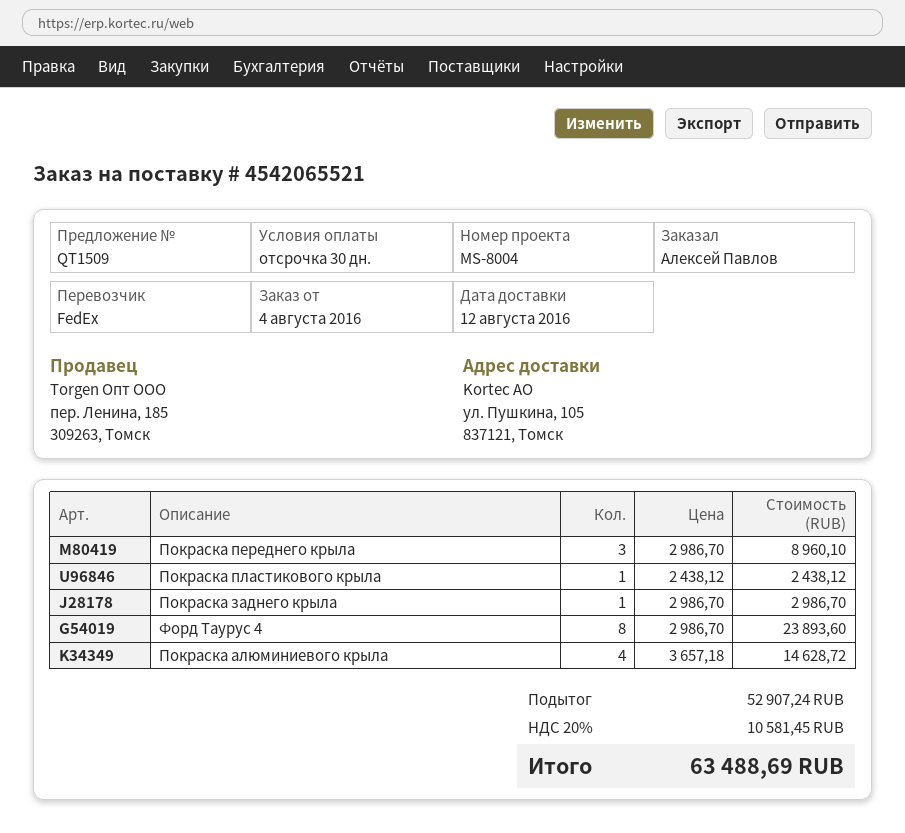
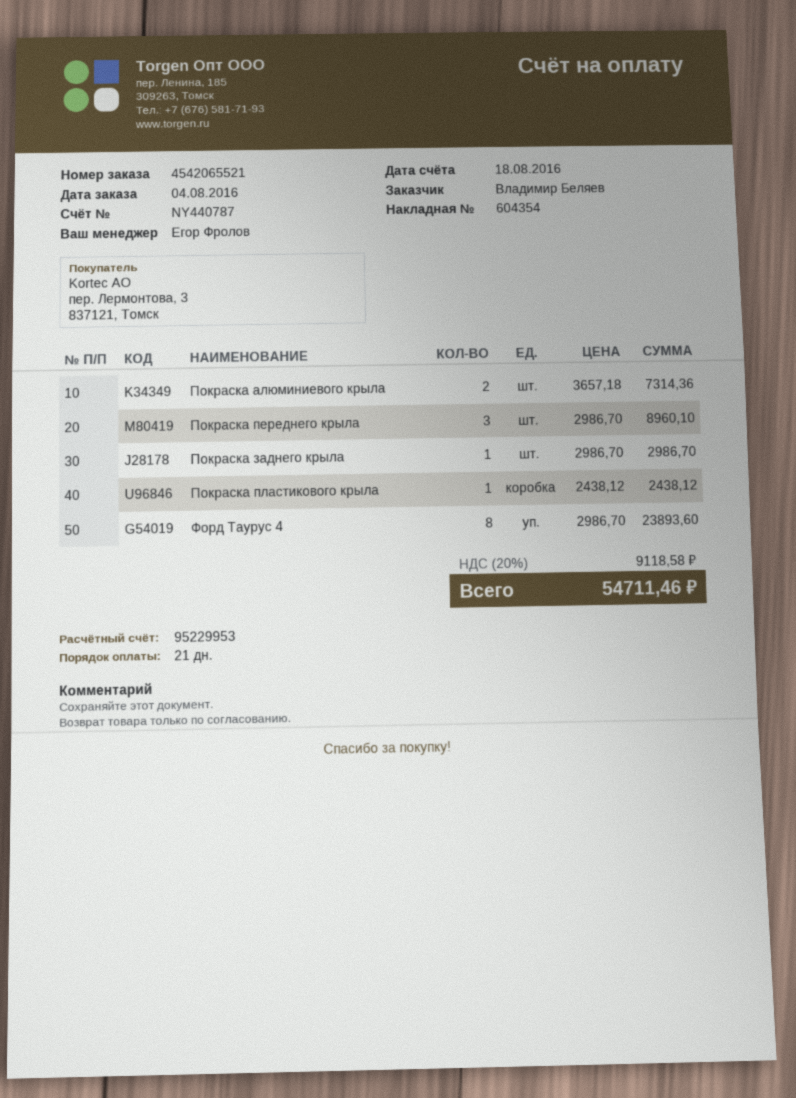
payment terms: 30 days -> 21 days
ordered by: Алексей Павлов -> Владимир Беляев
Покраска алюминиевого крыла: 4 x 3657.18 = 14628.72 -> 2 x 3657.18 = 7314.36
tax: 20% = 10581.45 -> 20% = 9118.58
total: 63488.69 -> 54711.46

